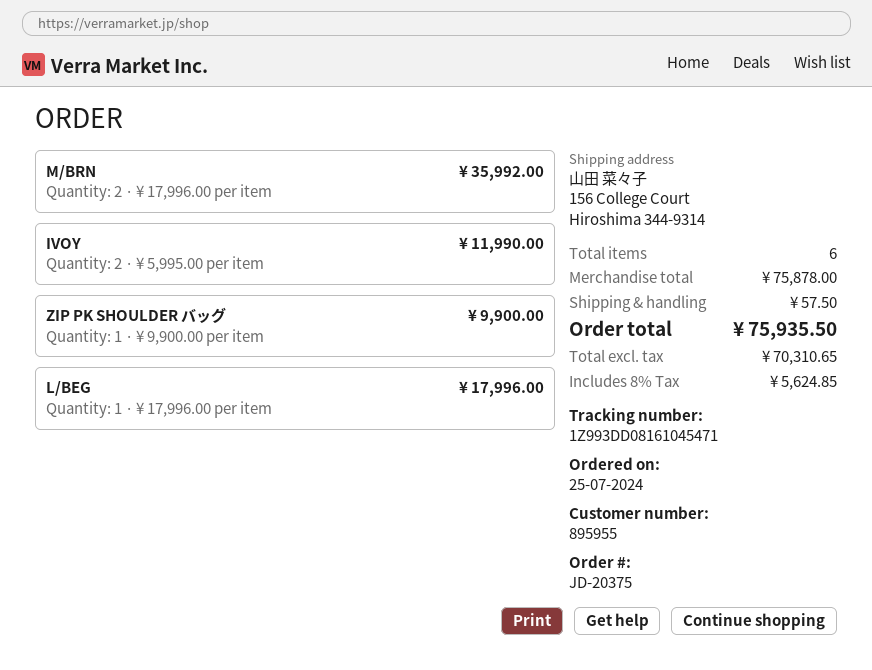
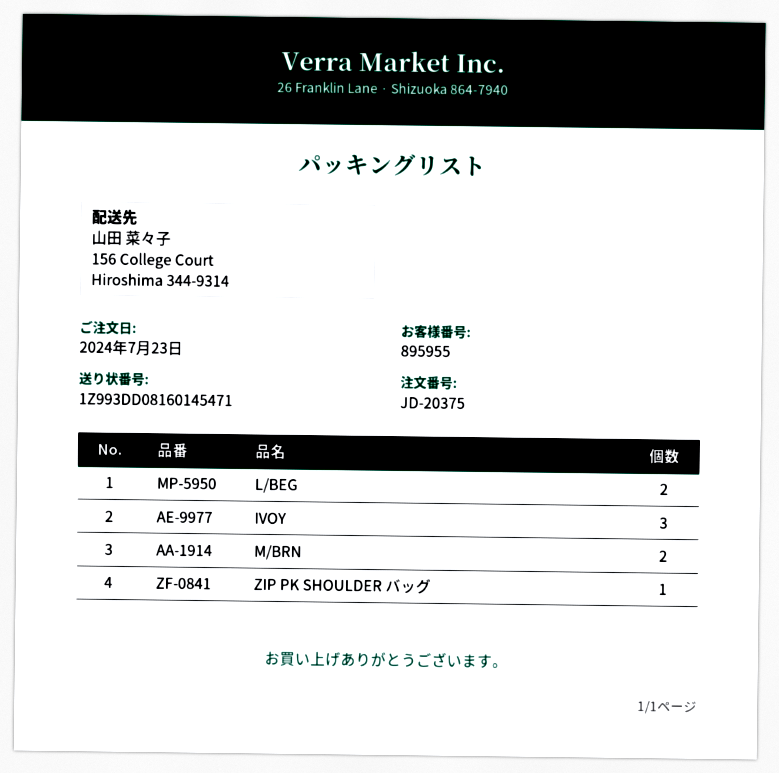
order date: 2024-07-25 -> 2024-07-23
tracking number: 1Z993DD08161045471 -> 1Z993DD08160145471
IVOY: 2 -> 3
L/BEG: 1 -> 2

